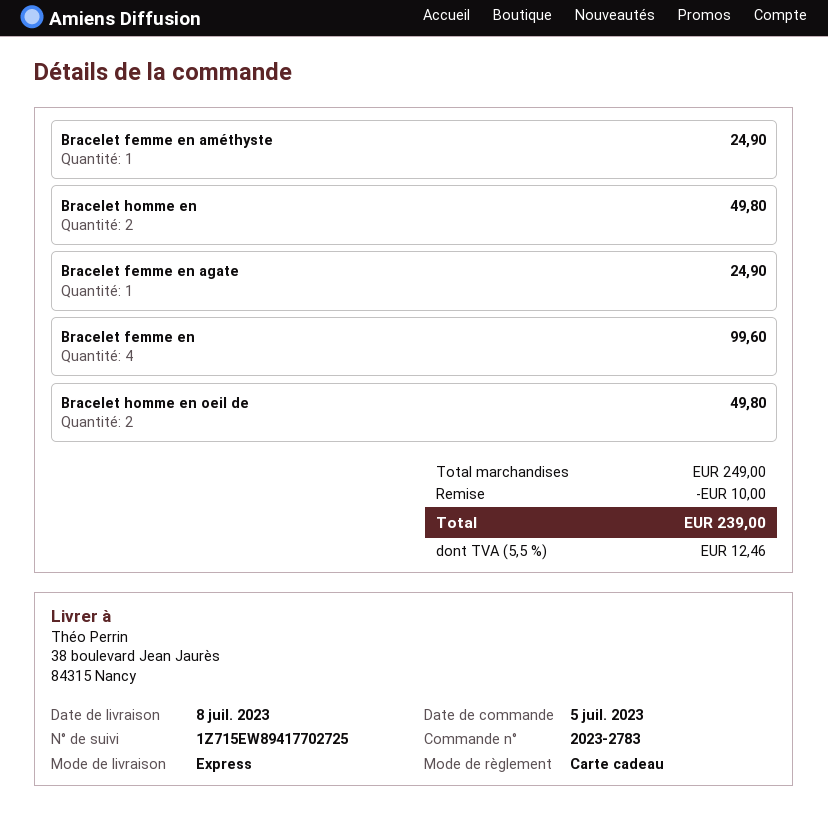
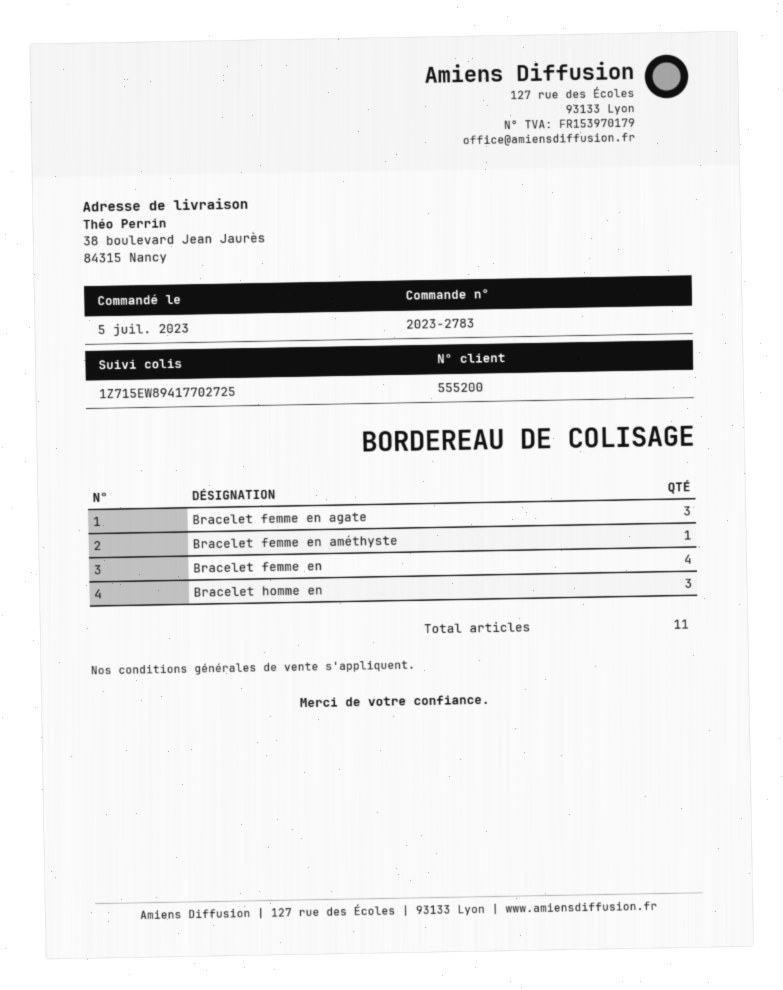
Bracelet homme en: 2 -> 3
Bracelet femme en agate: 1 -> 3
Bracelet homme en oeil de: 2 -> none

